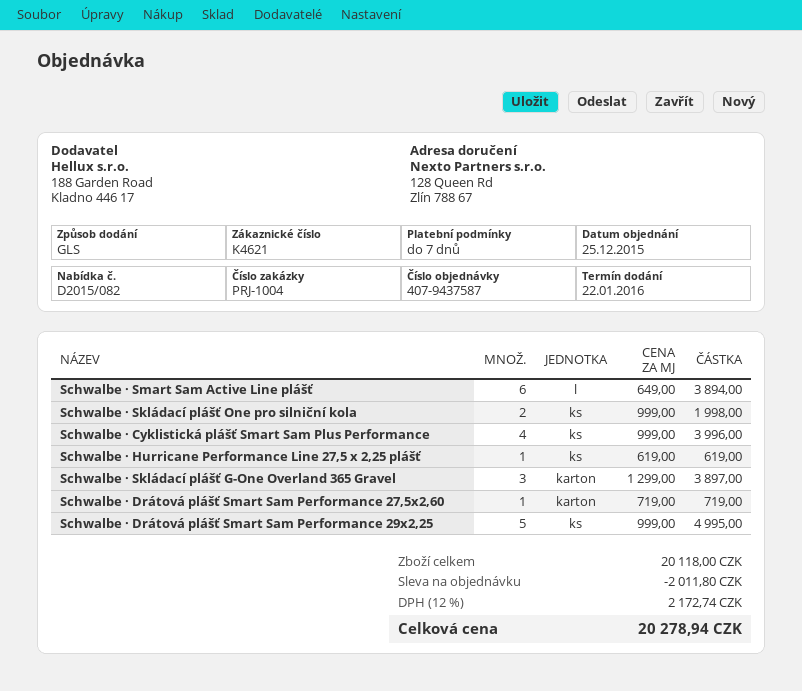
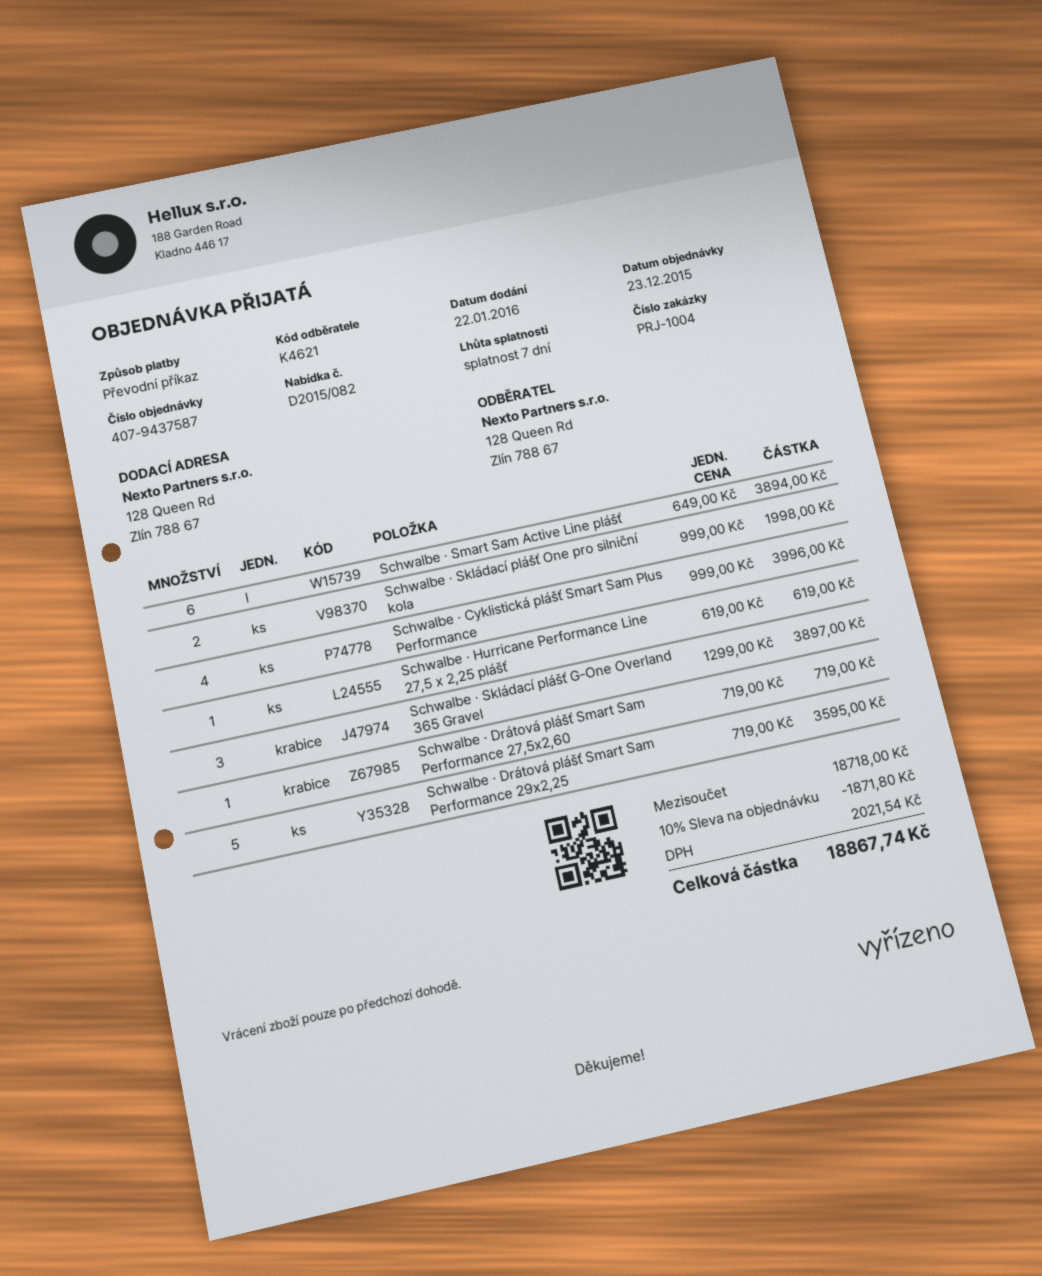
order date: 2015-12-25 -> 2015-12-23
Schwalbe · Drátová plášť Smart Sam Performance 29x2,25: 5 x 999.00 = 4995.00 -> 5 x 719.00 = 3595.00
subtotal: 20118.00 -> 18718.00
discount: 2011.80 -> 1871.80
tax: 2172.74 -> 2021.54
total: 20278.94 -> 18867.74

